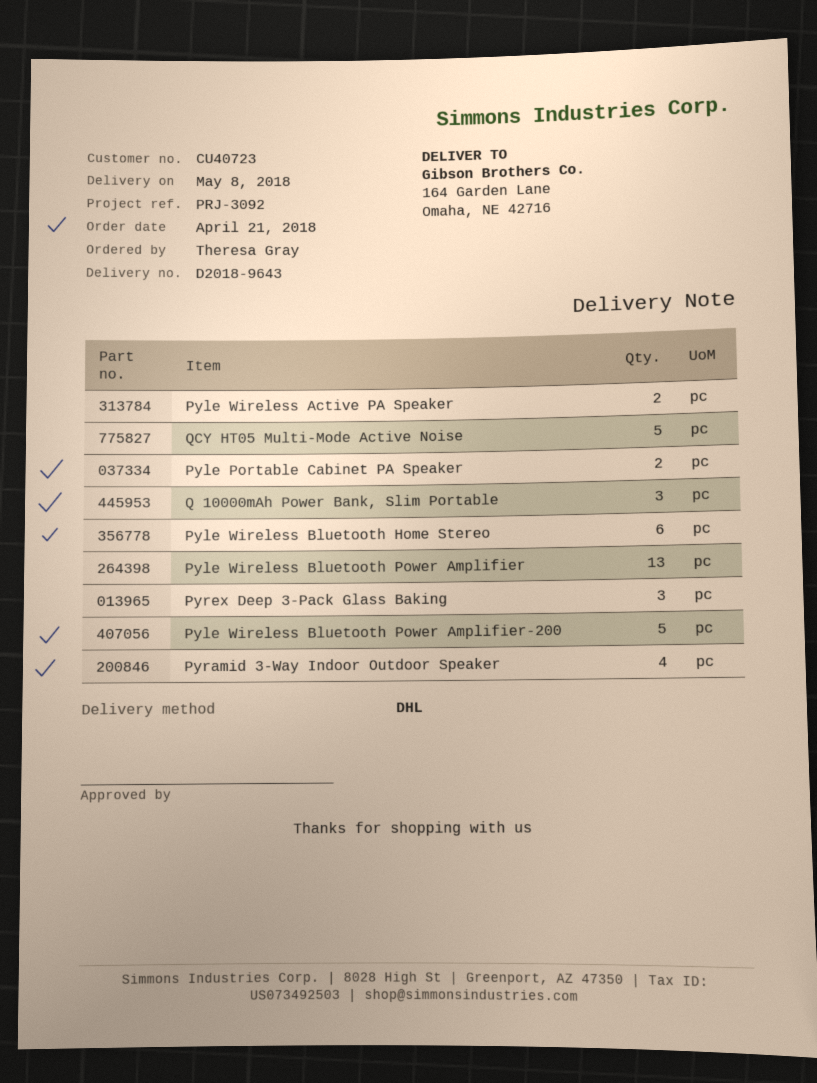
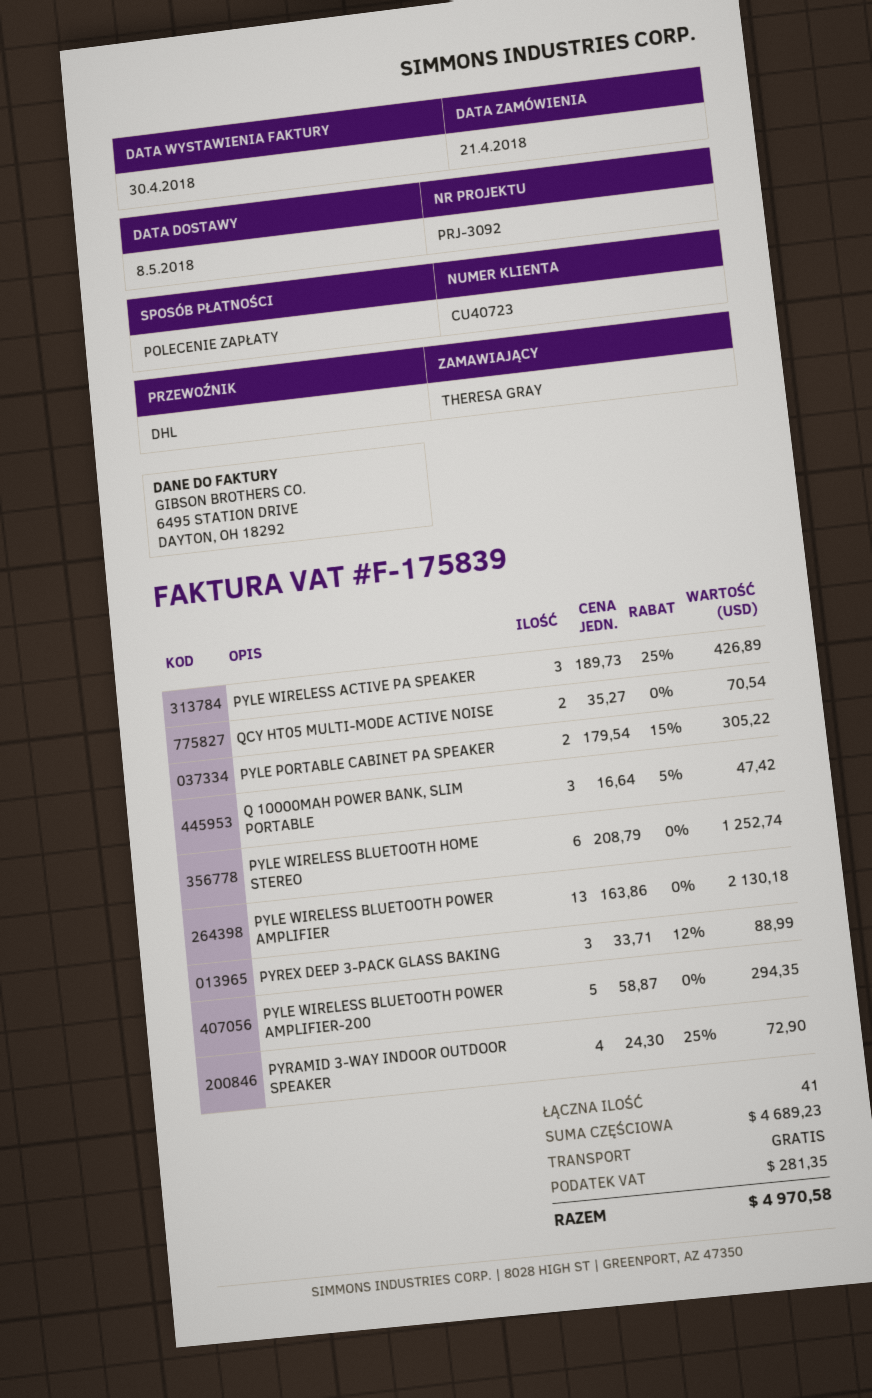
Pyle Wireless Active PA Speaker: 2 -> 3
QCY HT05 Multi-Mode Active Noise: 5 -> 2

